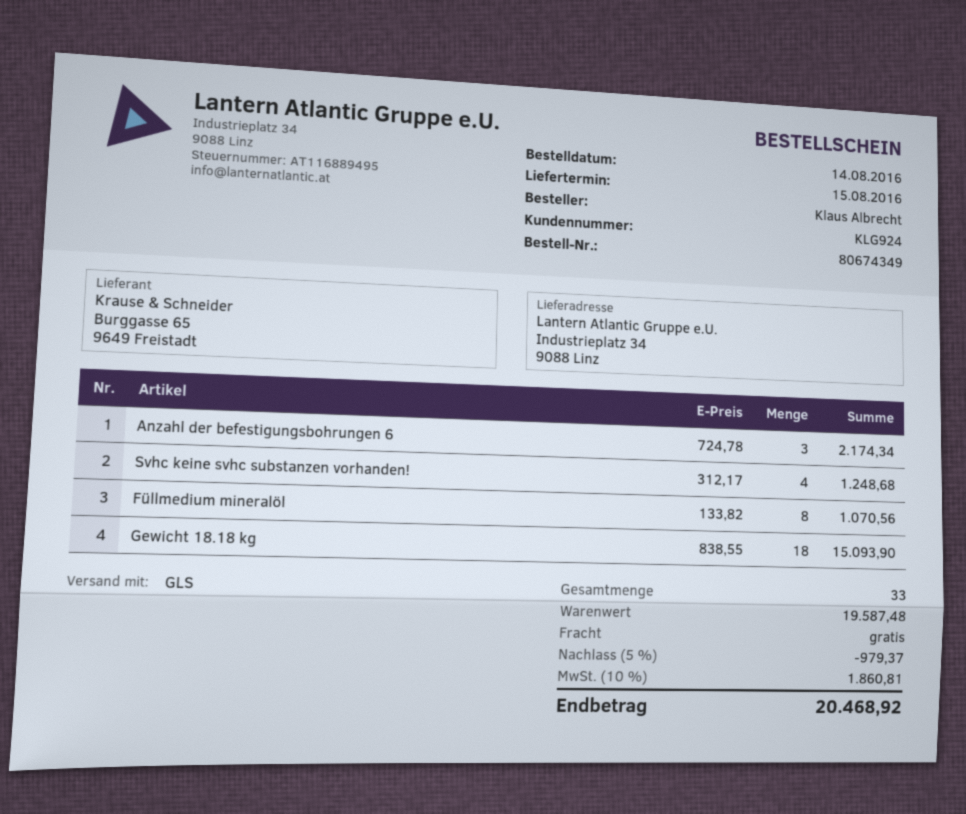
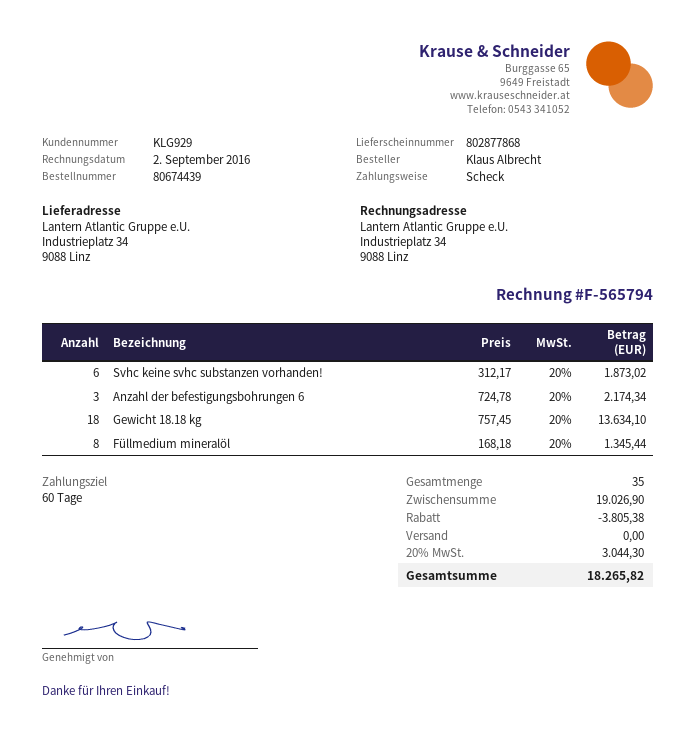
order number: 80674349 -> 80674439
customer number: KLG924 -> KLG929
Svhc keine svhc substanzen vorhanden!: 4 x 312.17 = 1248.68 -> 6 x 312.17 = 1873.02
Füllmedium mineralöl: 8 x 133.82 = 1070.56 -> 8 x 168.18 = 1345.44
Gewicht 18.18 kg: 18 x 838.55 = 15093.90 -> 18 x 757.45 = 13634.10
total quantity: 33 -> 35
subtotal: 19587.48 -> 19026.90
discount: 979.37 -> 3805.38
tax: 10% = 1860.81 -> 20% = 3044.30
total: 20468.92 -> 18265.82

